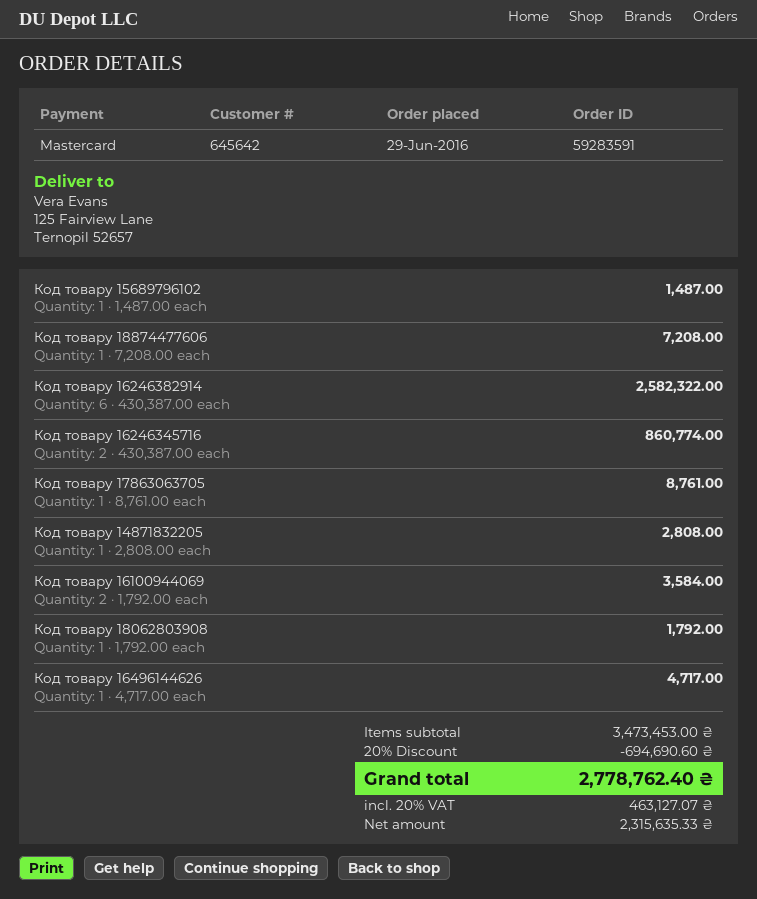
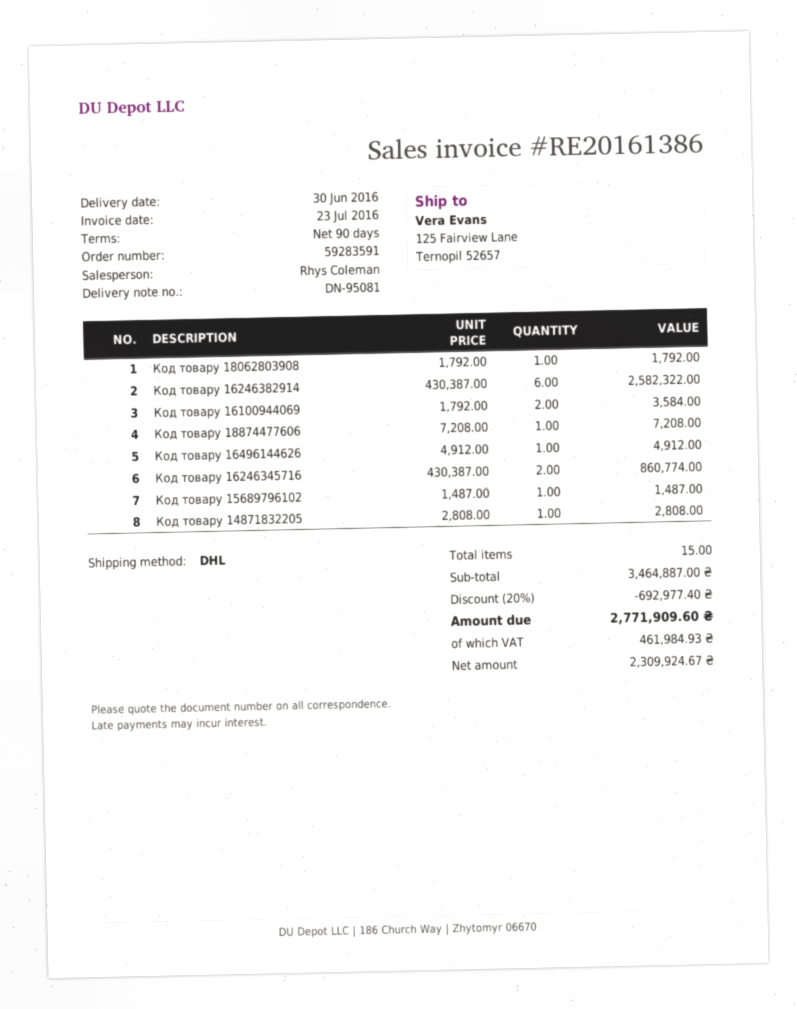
Код товару 17863063705: 1 x 8761.00 = 8761.00 -> none
Код товару 16496144626: 1 x 4717.00 = 4717.00 -> 1 x 4912.00 = 4912.00
subtotal: 3473453.00 -> 3464887.00
discount: 20% = 694690.60 -> 20% = 692977.40
net: 2315635.33 -> 2309924.67
tax: 463127.07 -> 461984.93
total: 2778762.40 -> 2771909.60

